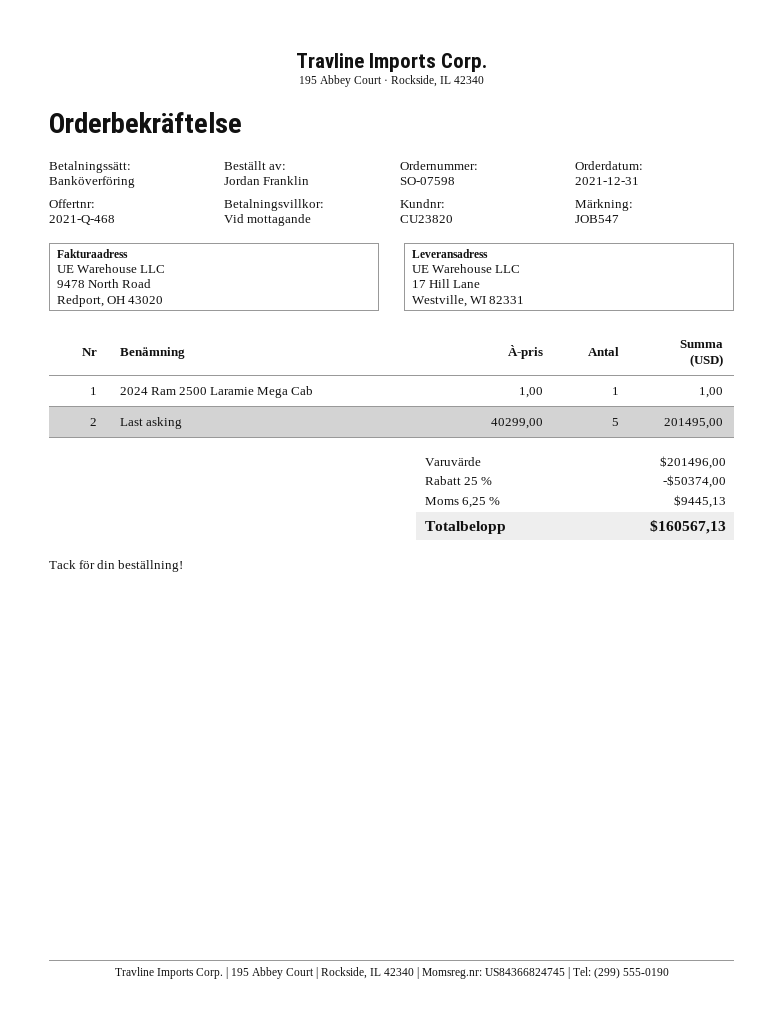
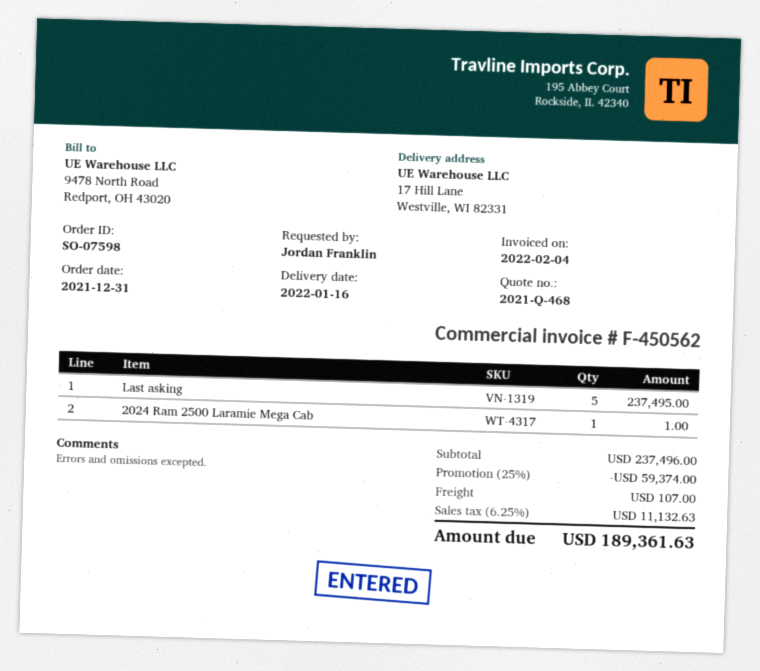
Last asking: 5 for 201495.00 -> 5 for 237495.00
subtotal: 201496.00 -> 237496.00
discount: 25% = 50374.00 -> 25% = 59374.00
shipping: none -> 107.00
tax: 6.25% = 9445.13 -> 6.25% = 11132.63
total: 160567.13 -> 189361.63

